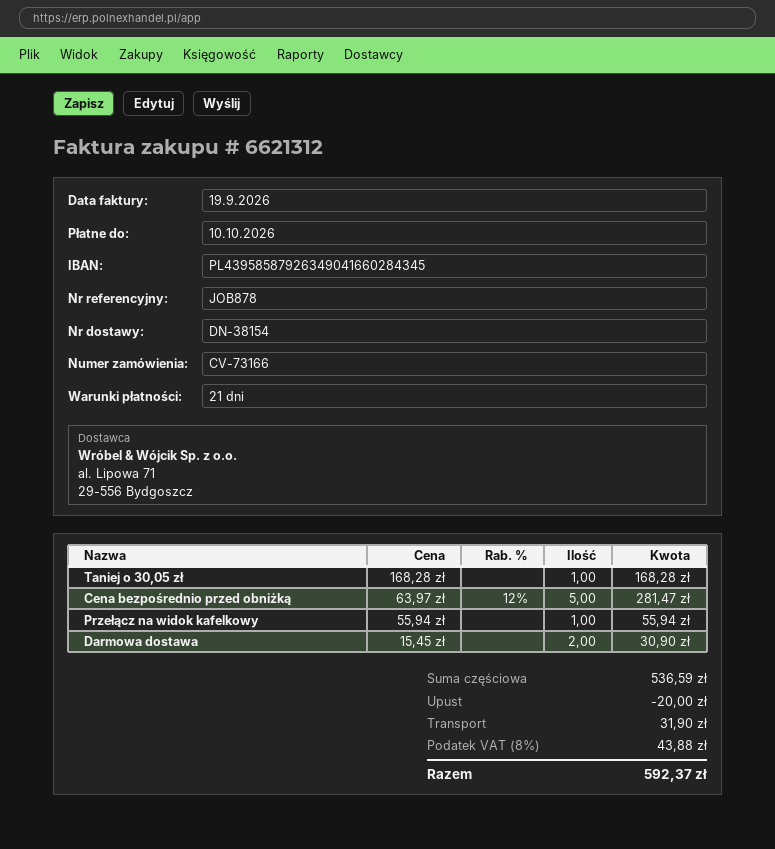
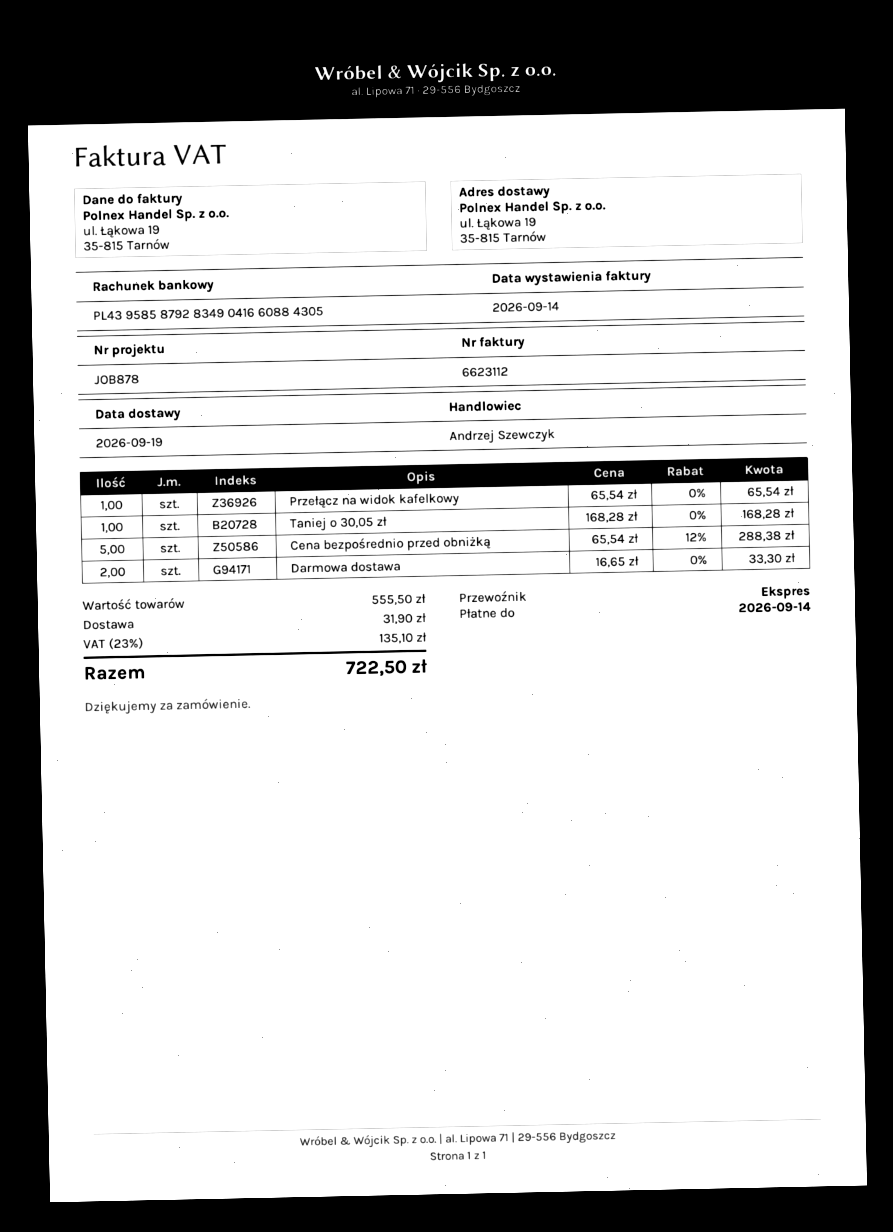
invoice number: 6621312 -> 6623112
invoice date: 2026-09-19 -> 2026-09-14
due date: 2026-10-10 -> 2026-09-14
bank account: PL43958587926349041660284345 -> PL43958587928349041660884305
Cena bezpośrednio przed obniżką: 5 x 63.97 - 12% = 281.47 -> 5 x 65.54 - 12% = 288.38
Przełącz na widok kafelkowy: 1 x 55.94 = 55.94 -> 1 x 65.54 = 65.54
Darmowa dostawa: 2 x 15.45 = 30.90 -> 2 x 16.65 = 33.30
subtotal: 536.59 -> 555.50
discount: 20.00 -> none
tax: 8% = 43.88 -> 23% = 135.10
total: 592.37 -> 722.50

